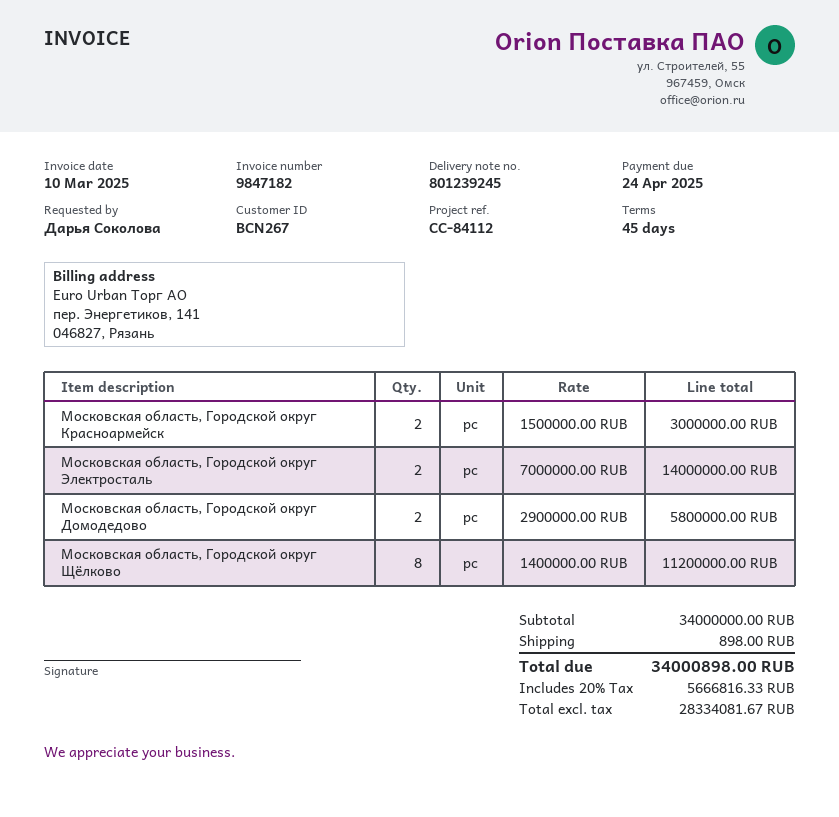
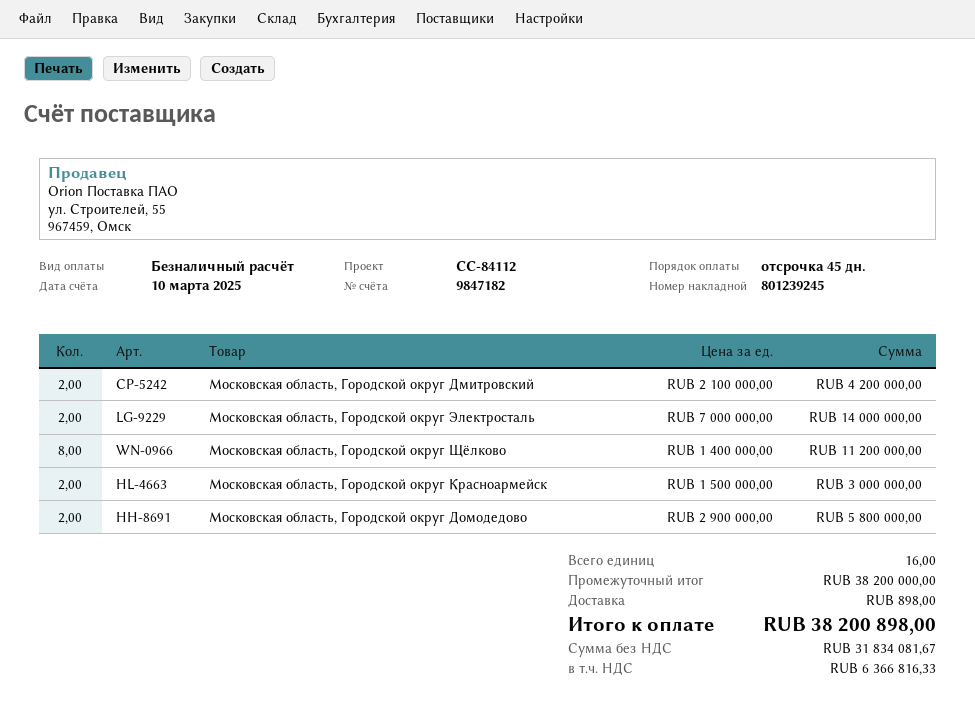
Московская область, Городской округ Дмитровский: none -> 2 x 2100000.00 = 4200000.00
subtotal: 34000000.00 -> 38200000.00
net: 28334081.67 -> 31834081.67
tax: 5666816.33 -> 6366816.33
total: 34000898.00 -> 38200898.00

